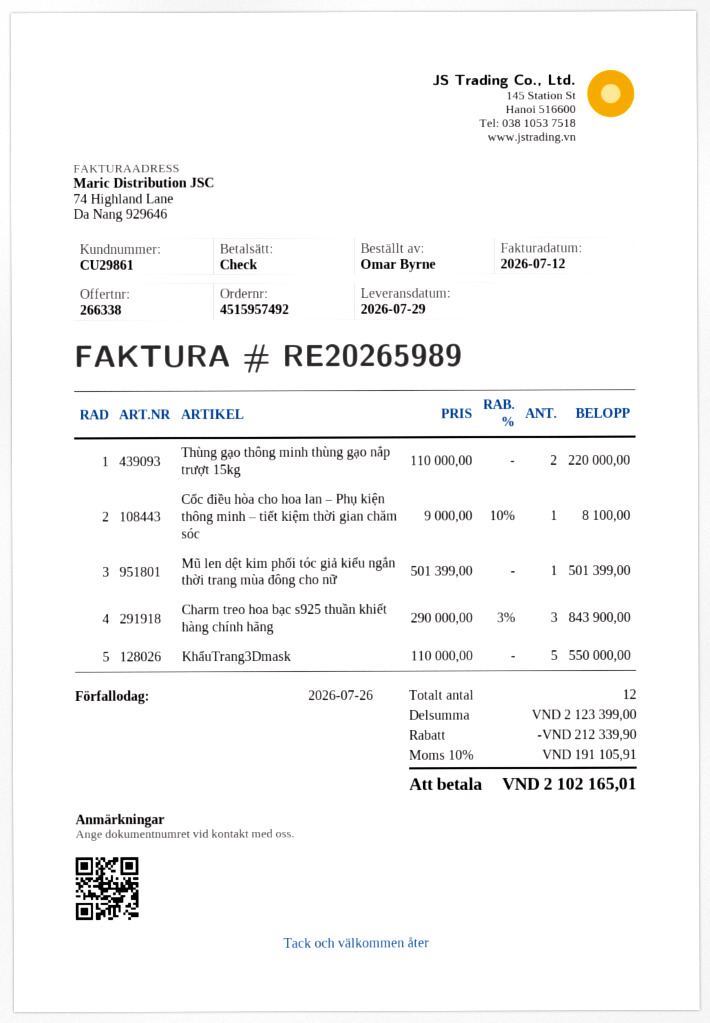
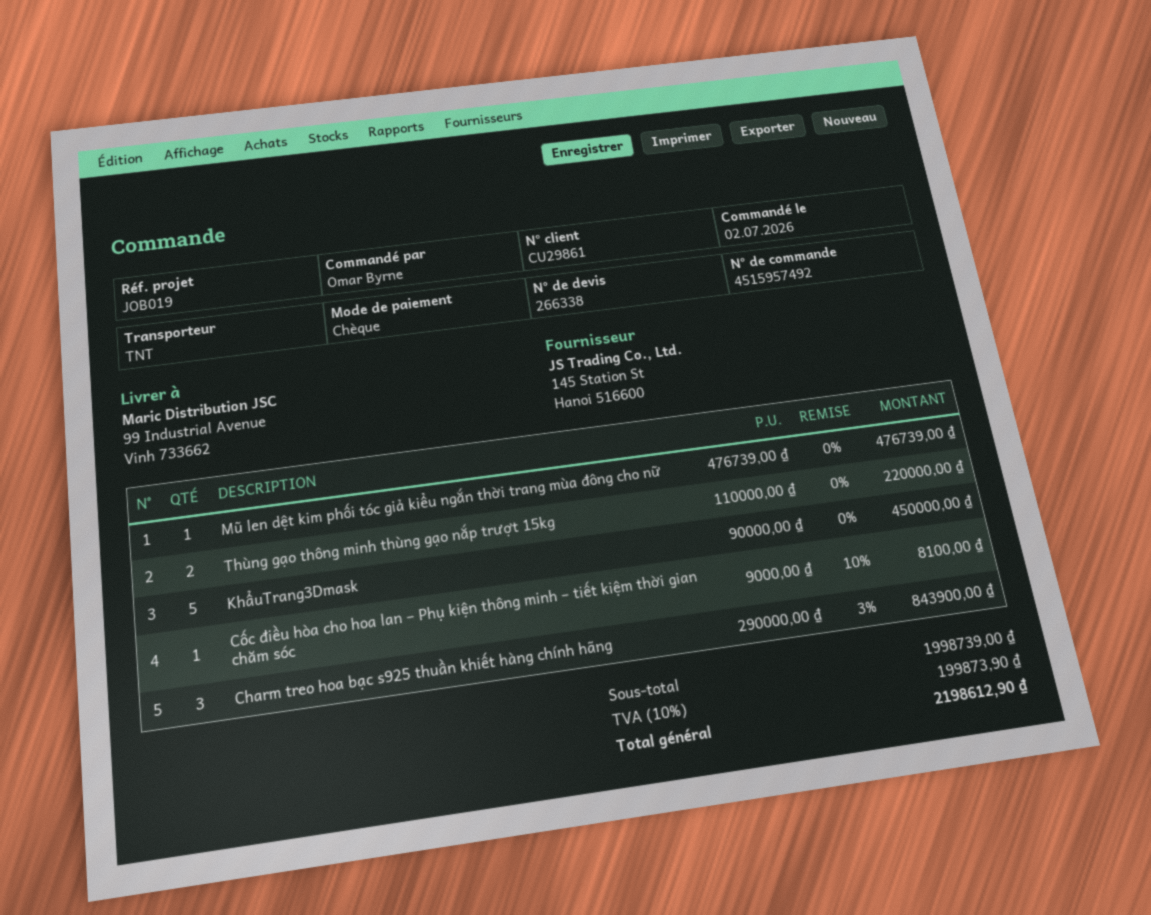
Mũ len dệt kim phối tóc giả kiểu ngắn thời trang mùa đông cho nữ: 1 x 501399.00 = 501399.00 -> 1 x 476739.00 = 476739.00
KhẩuTrang3Dmask: 5 x 110000.00 = 550000.00 -> 5 x 90000.00 = 450000.00
subtotal: 2123399.00 -> 1998739.00
discount: 212339.90 -> none
tax: 10% = 191105.91 -> 10% = 199873.90
total: 2102165.01 -> 2198612.90

